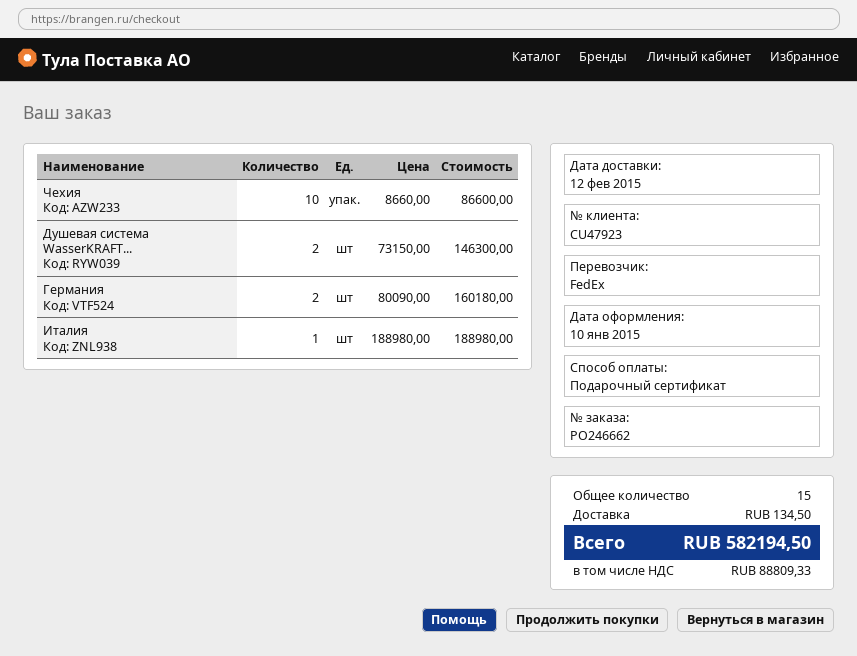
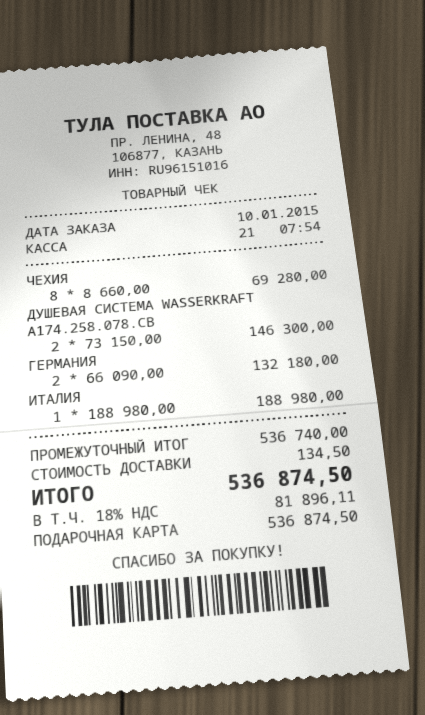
Чехия: 10 x 8660.00 = 86600.00 -> 8 x 8660.00 = 69280.00
Германия: 2 x 80090.00 = 160180.00 -> 2 x 66090.00 = 132180.00
tax: 88809.33 -> 81896.11
total: 582194.50 -> 536874.50

